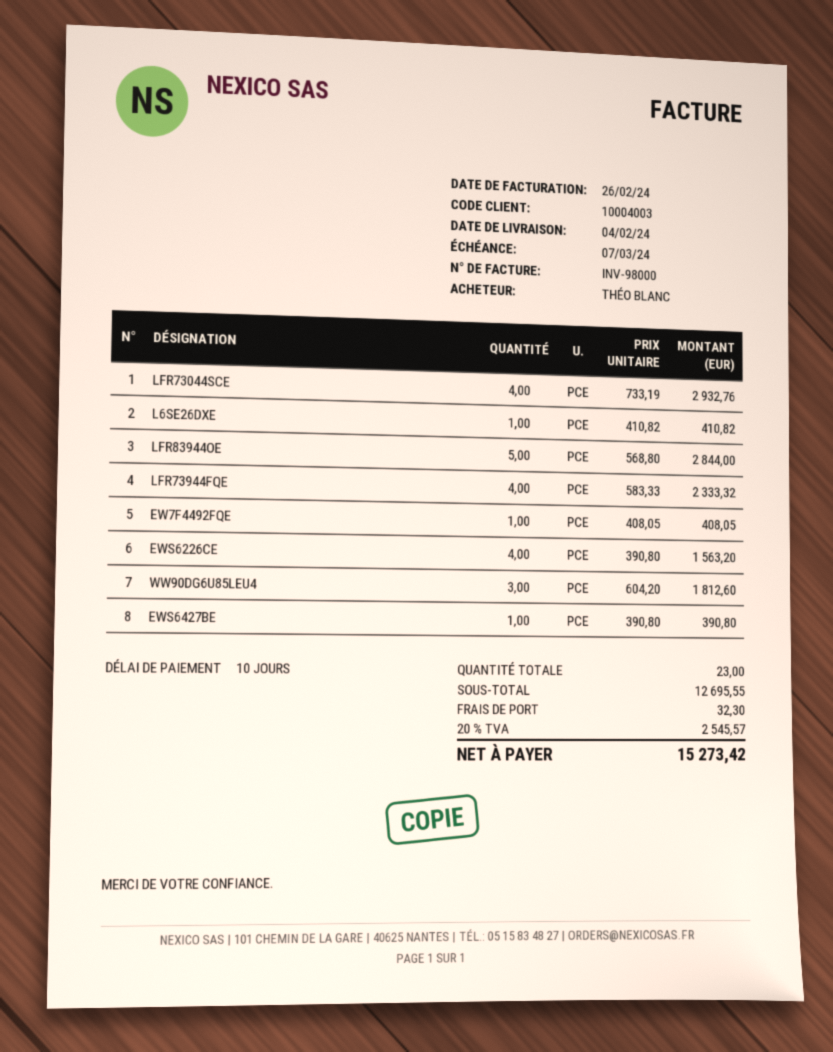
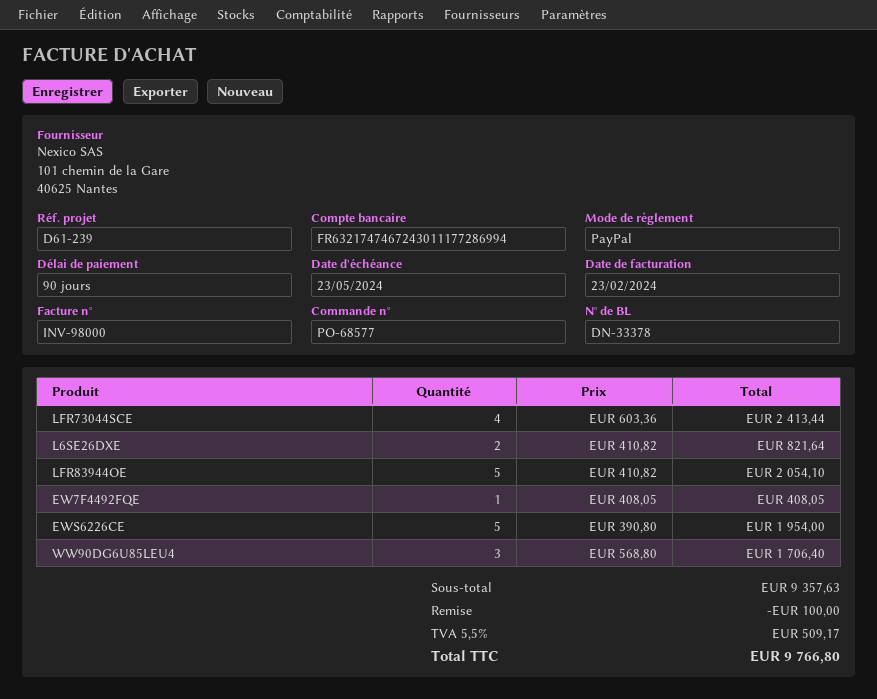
invoice date: 2024-02-26 -> 2024-02-23
payment terms: 10 days -> 90 days
due date: 2024-03-07 -> 2024-05-23
LFR73044SCE: 4 x 733.19 = 2932.76 -> 4 x 603.36 = 2413.44
L6SE26DXE: 1 x 410.82 = 410.82 -> 2 x 410.82 = 821.64
LFR83944OE: 5 x 568.80 = 2844.00 -> 5 x 410.82 = 2054.10
LFR73944FQE: 4 x 583.33 = 2333.32 -> none
EWS6226CE: 4 x 390.80 = 1563.20 -> 5 x 390.80 = 1954.00
WW90DG6U85LEU4: 3 x 604.20 = 1812.60 -> 3 x 568.80 = 1706.40
EWS6427BE: 1 x 390.80 = 390.80 -> none
subtotal: 12695.55 -> 9357.63
discount: none -> 100.00
shipping: 32.30 -> none
tax: 20% = 2545.57 -> 5.5% = 509.17
total: 15273.42 -> 9766.80

